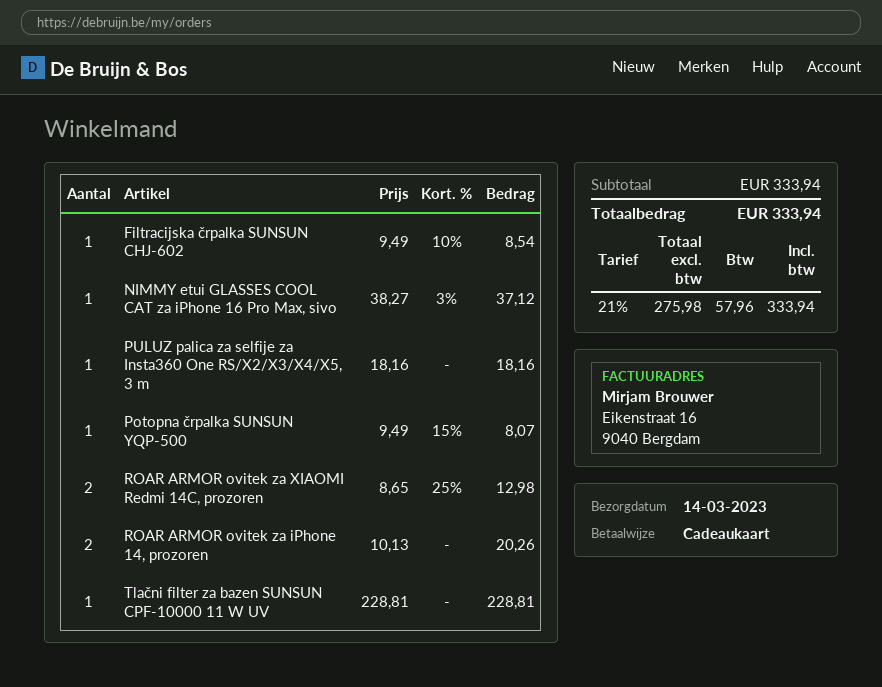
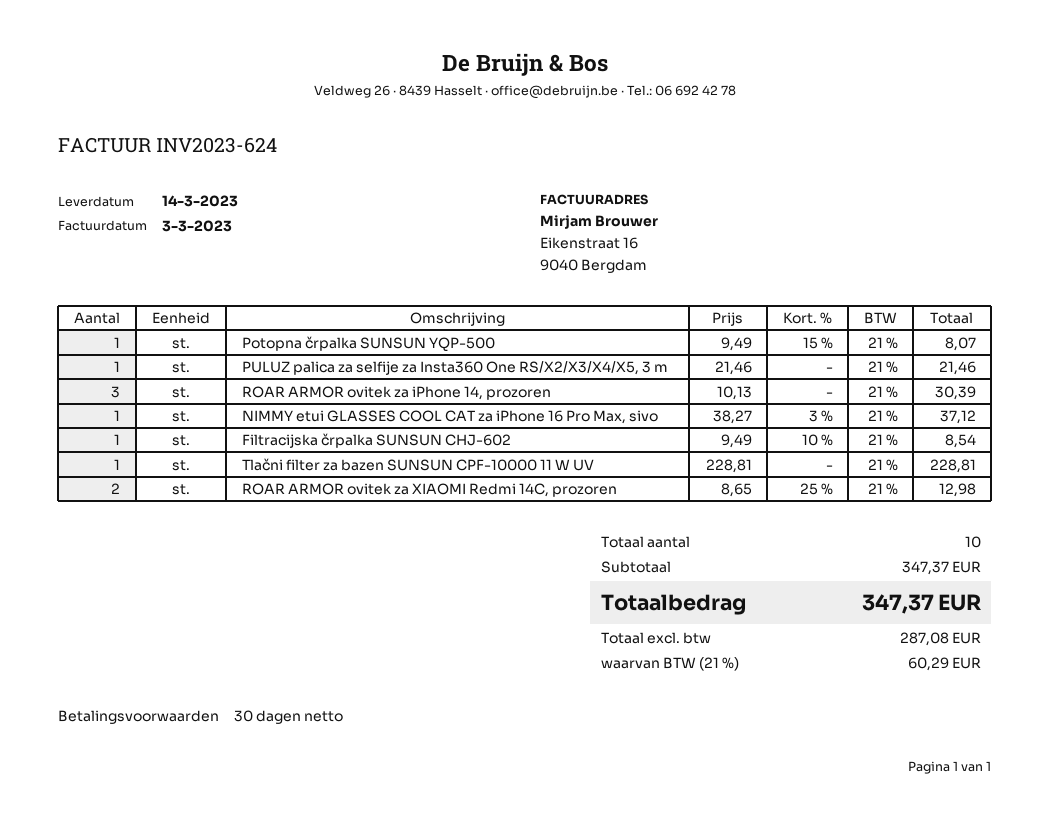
PULUZ palica za selfije za Insta360 One RS/X2/X3/X4/X5, 3 m: 1 x 18.16 = 18.16 -> 1 x 21.46 = 21.46
ROAR ARMOR ovitek za iPhone 14, prozoren: 2 x 10.13 = 20.26 -> 3 x 10.13 = 30.39
subtotal: 333.94 -> 347.37
net: 275.98 -> 287.08
tax: 21% = 57.96 -> 21% = 60.29
total: 333.94 -> 347.37

